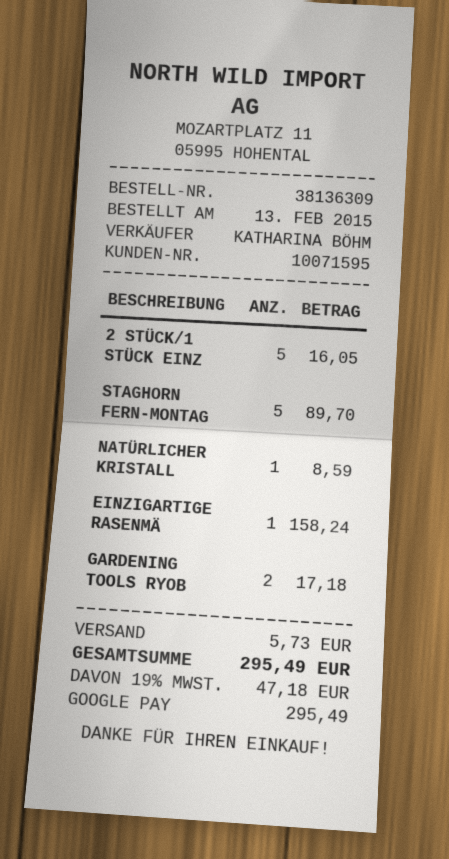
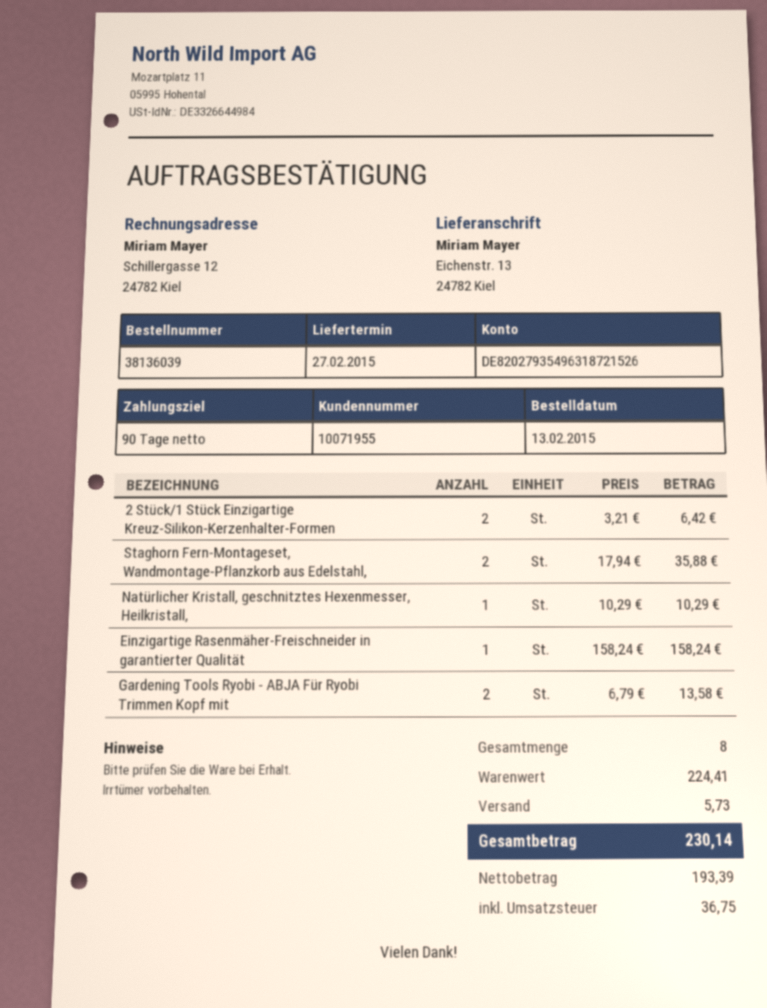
order number: 38136309 -> 38136039
customer number: 10071595 -> 10071955
2 STÜCK/1 STÜCK EINZ: 5 for 16.05 -> 2 for 6.42
STAGHORN FERN-MONTAG: 5 for 89.70 -> 2 for 35.88
NATÜRLICHER KRISTALL: 1 for 8.59 -> 1 for 10.29
GARDENING TOOLS RYOB: 2 for 17.18 -> 2 for 13.58
tax: 47.18 -> 36.75
total: 295.49 -> 230.14

